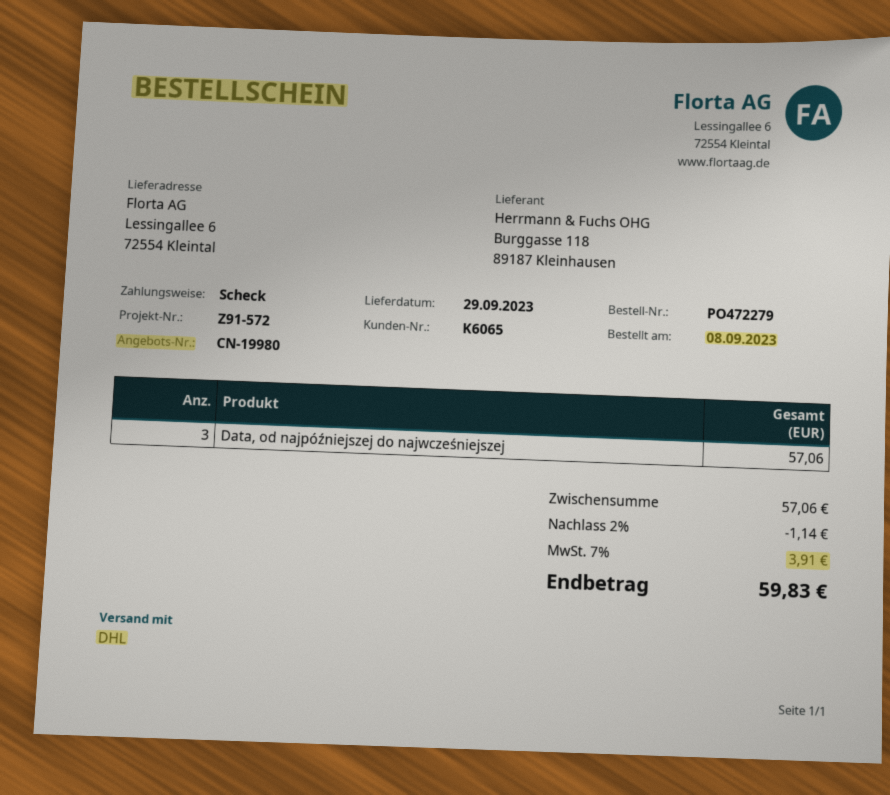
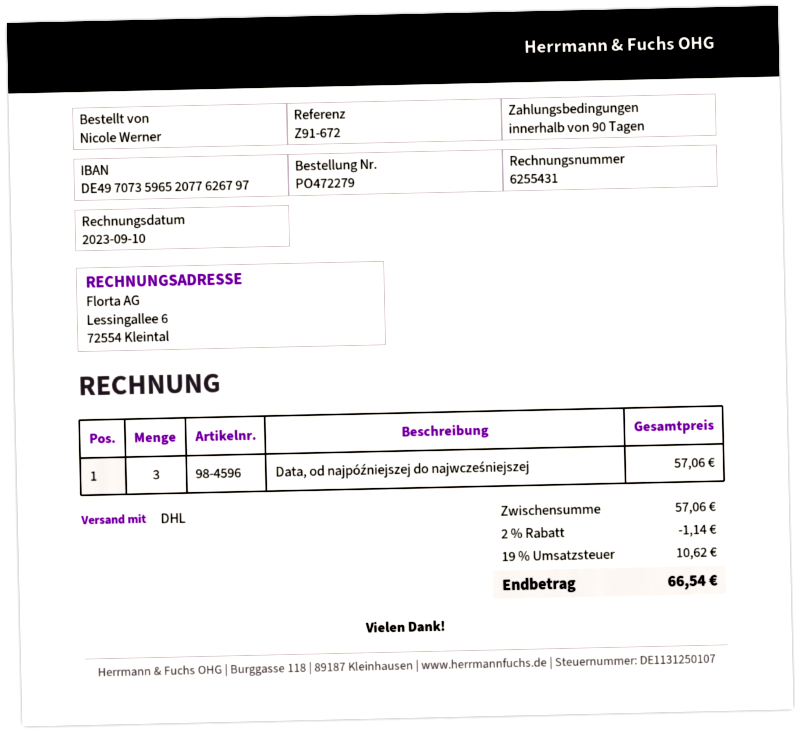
reference: Z91-572 -> Z91-672
tax: 7% = 3.91 -> 19% = 10.62
total: 59.83 -> 66.54

